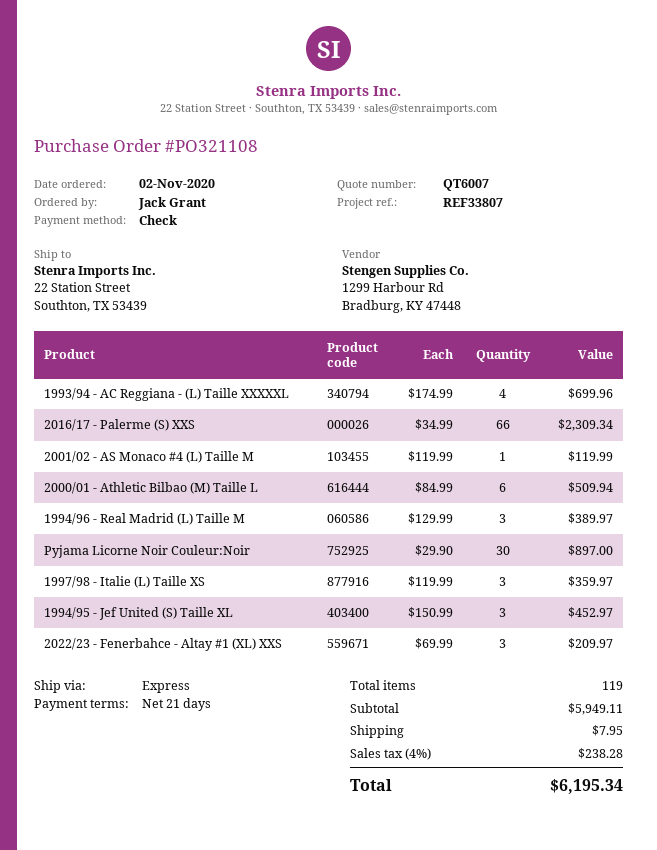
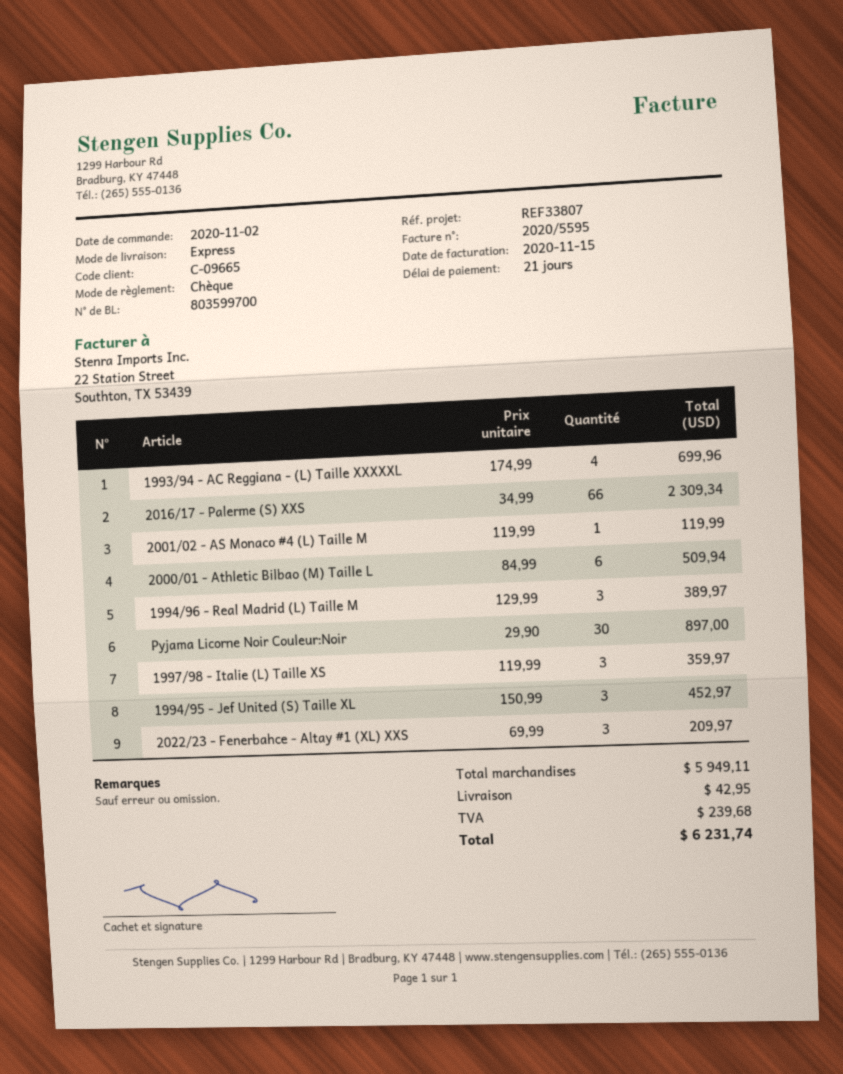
shipping: 7.95 -> 42.95
tax: 238.28 -> 239.68
total: 6195.34 -> 6231.74

